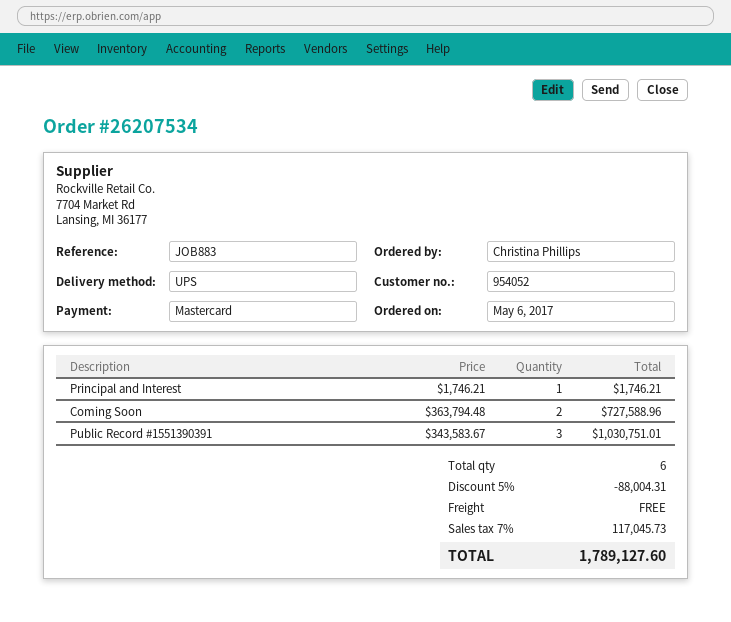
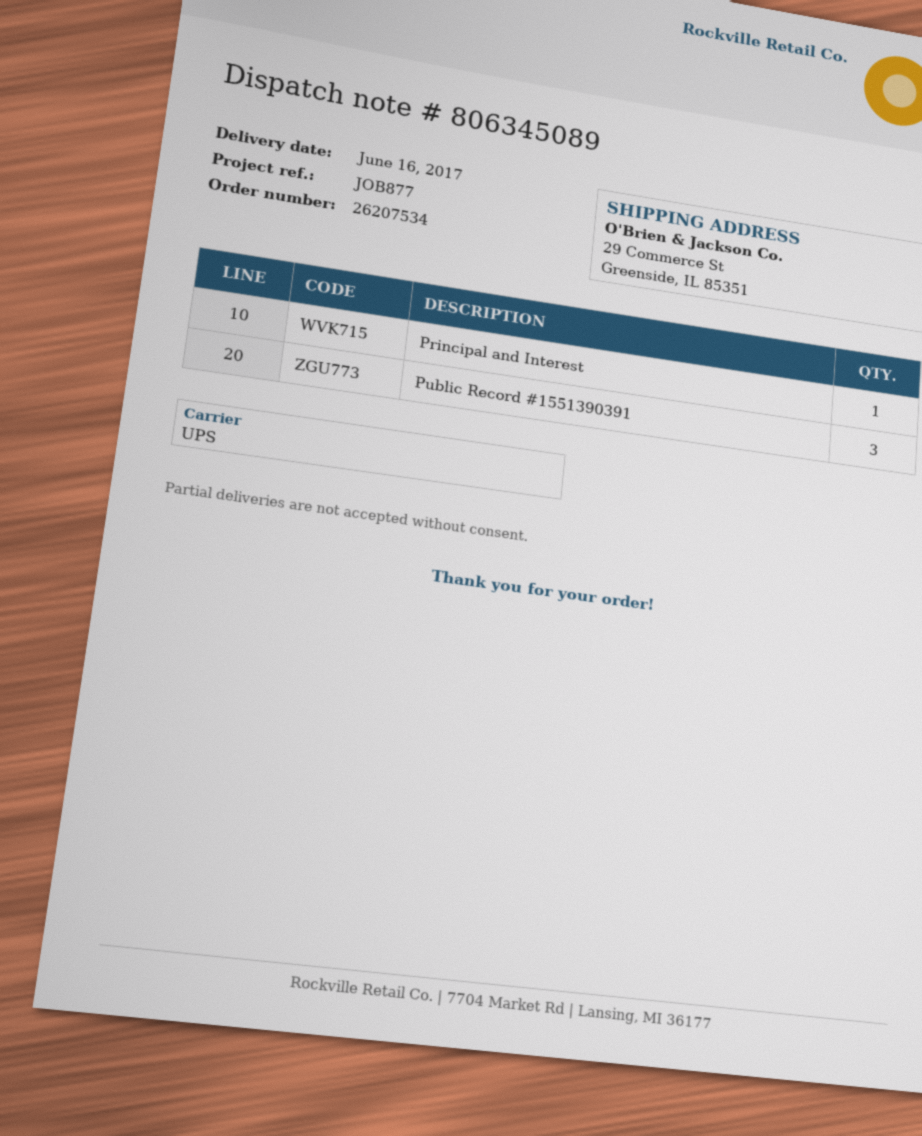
reference: JOB883 -> JOB877
Coming Soon: 2 -> none

